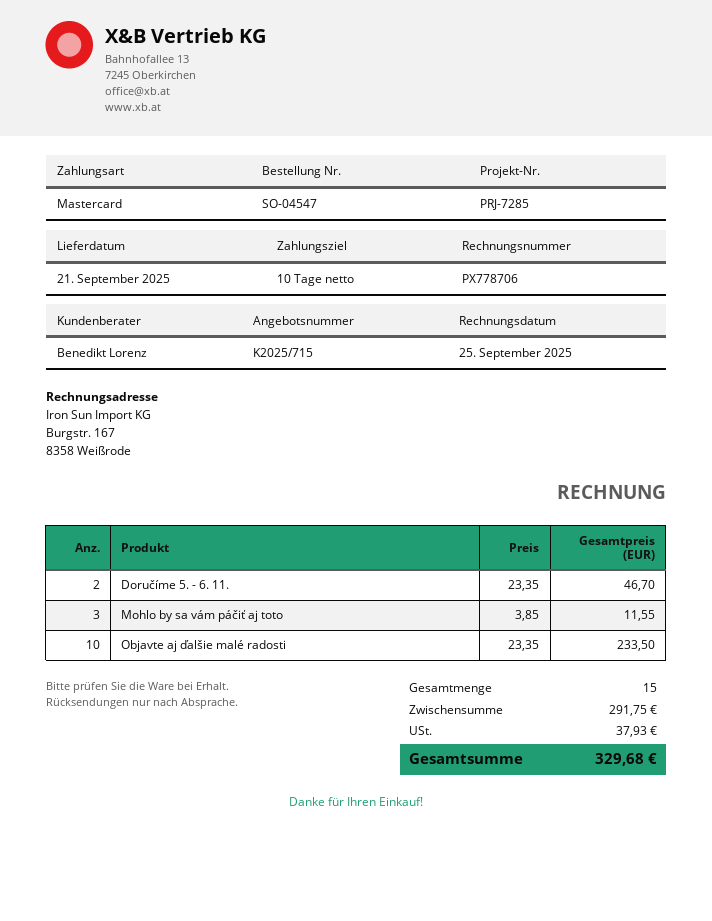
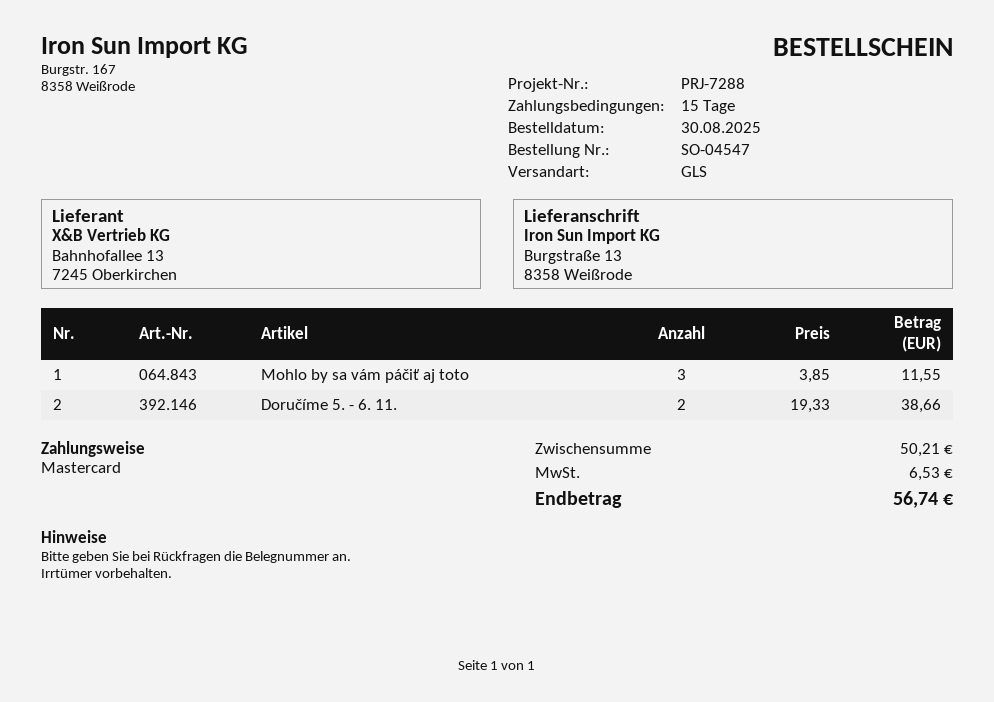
payment terms: 10 days -> 15 days
reference: PRJ-7285 -> PRJ-7288
Doručíme 5. - 6. 11.: 2 x 23.35 = 46.70 -> 2 x 19.33 = 38.66
Objavte aj ďalšie malé radosti: 10 x 23.35 = 233.50 -> none
subtotal: 291.75 -> 50.21
tax: 37.93 -> 6.53
total: 329.68 -> 56.74

